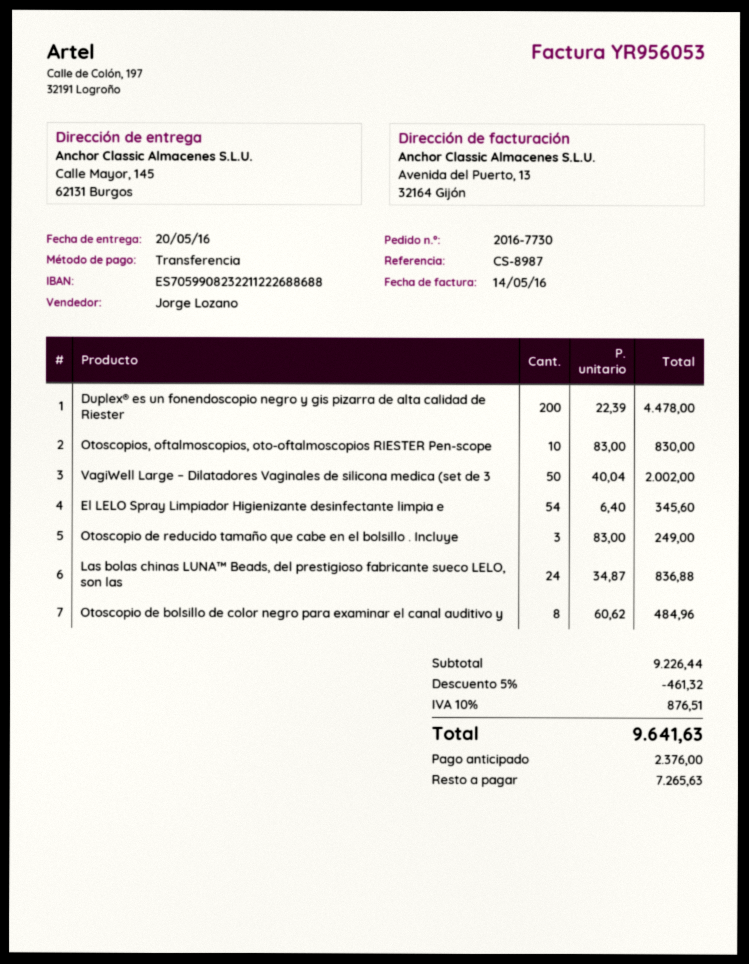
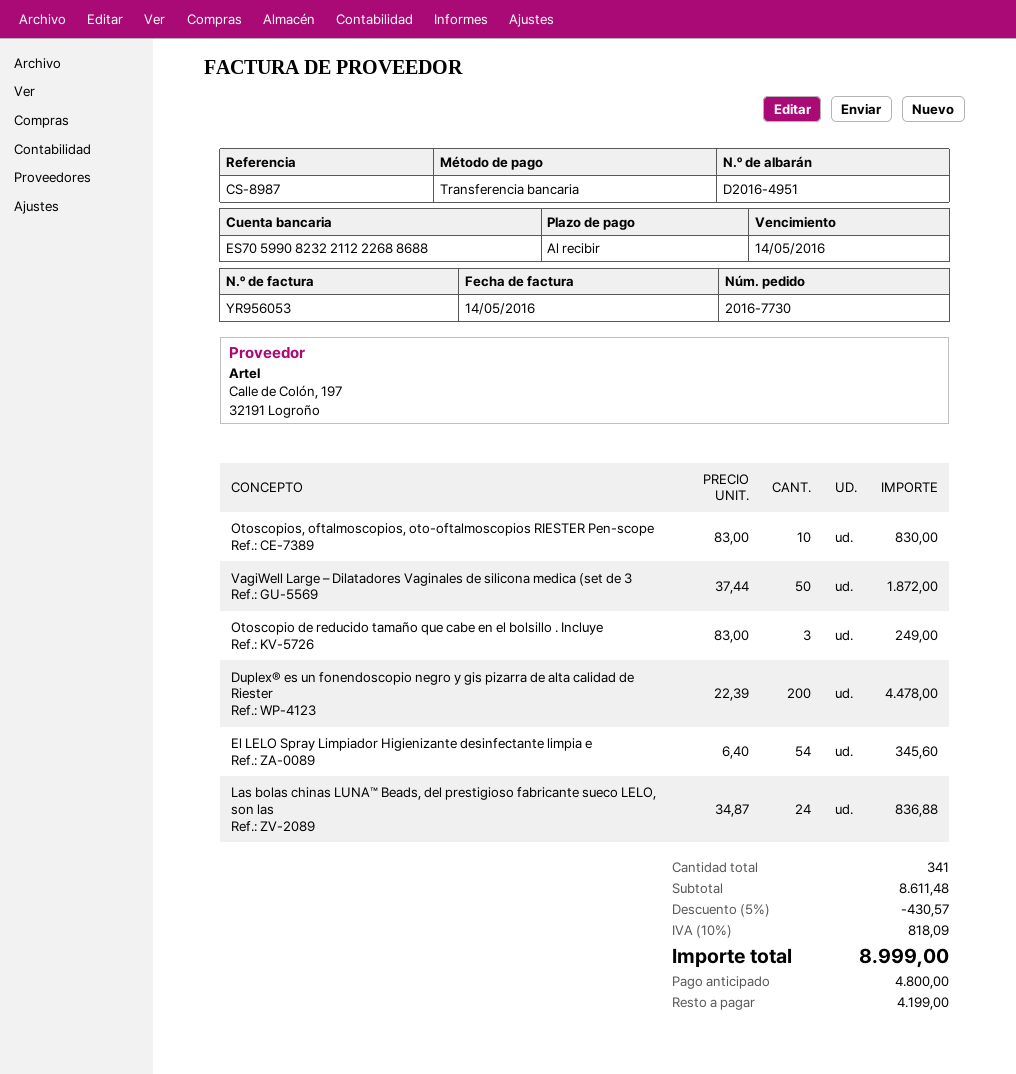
VagiWell Large – Dilatadores Vaginales de silicona medica (set de 3: 50 x 40.04 = 2002.00 -> 50 x 37.44 = 1872.00
Otoscopio de bolsillo de color negro para examinar el canal auditivo y: 8 x 60.62 = 484.96 -> none
subtotal: 9226.44 -> 8611.48
discount: 5% = 461.32 -> 5% = 430.57
tax: 10% = 876.51 -> 10% = 818.09
total: 9641.63 -> 8999.00
deposit: 2376.00 -> 4800.00
balance: 7265.63 -> 4199.00

